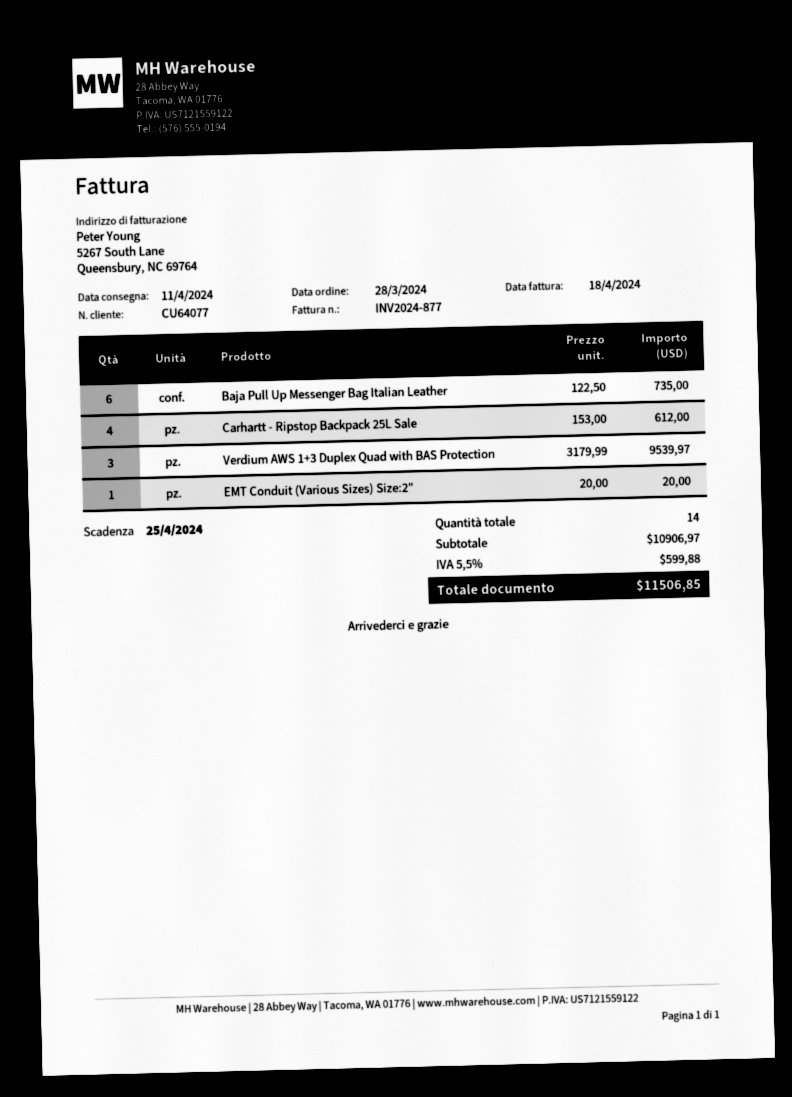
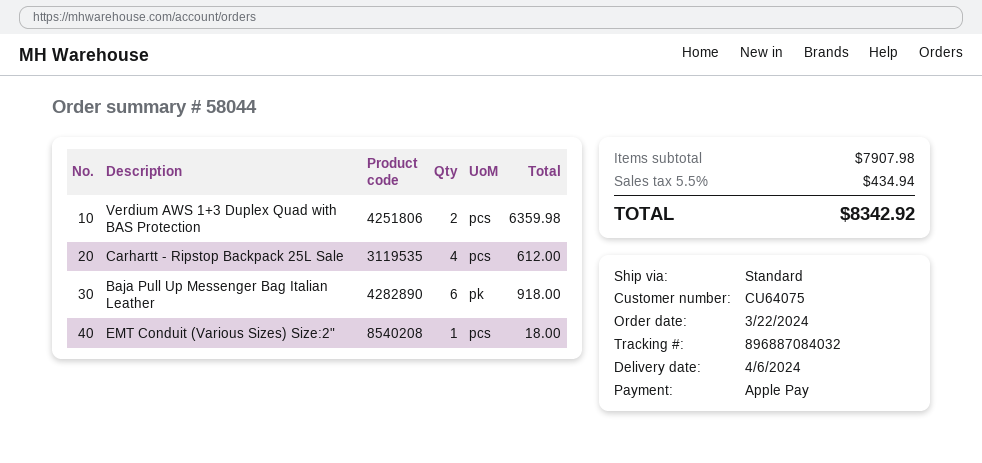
order date: 2024-03-28 -> 2024-03-22
delivery date: 2024-04-11 -> 2024-04-06
customer number: CU64077 -> CU64075
Baja Pull Up Messenger Bag Italian Leather: 6 for 735.00 -> 6 for 918.00
Verdium AWS 1+3 Duplex Quad with BAS Protection: 3 for 9539.97 -> 2 for 6359.98
EMT Conduit (Various Sizes) Size:2": 1 for 20.00 -> 1 for 18.00
subtotal: 10906.97 -> 7907.98
tax: 5.5% = 599.88 -> 5.5% = 434.94
total: 11506.85 -> 8342.92

